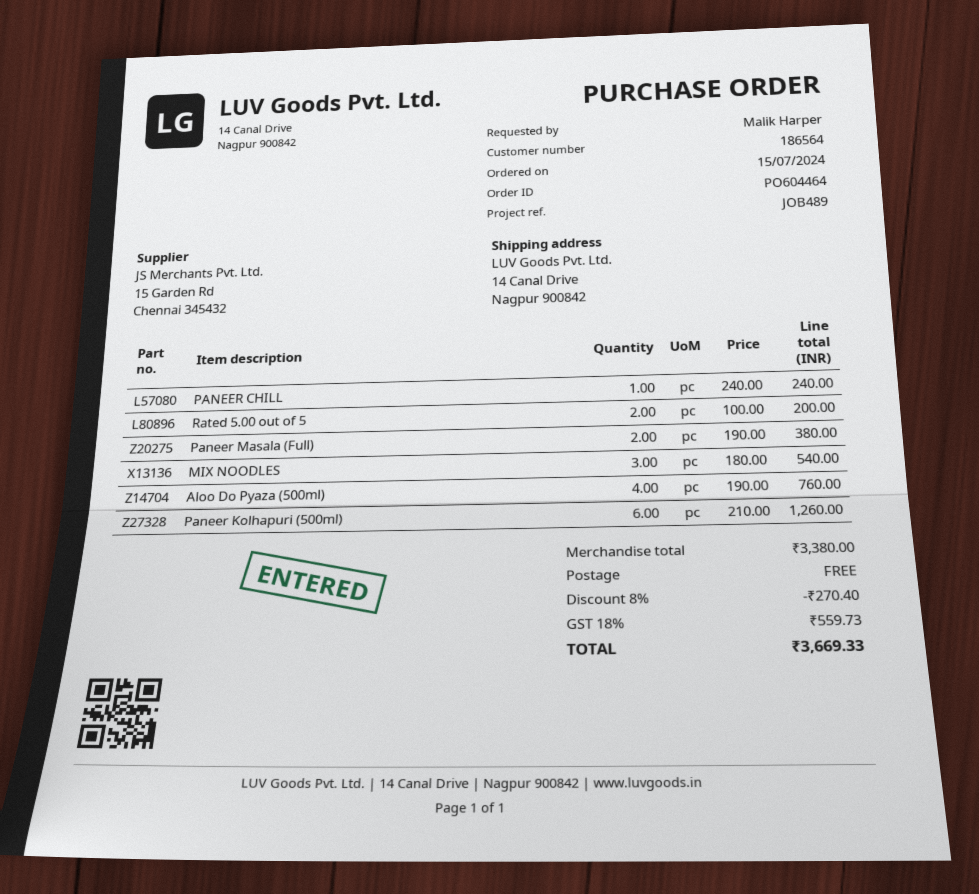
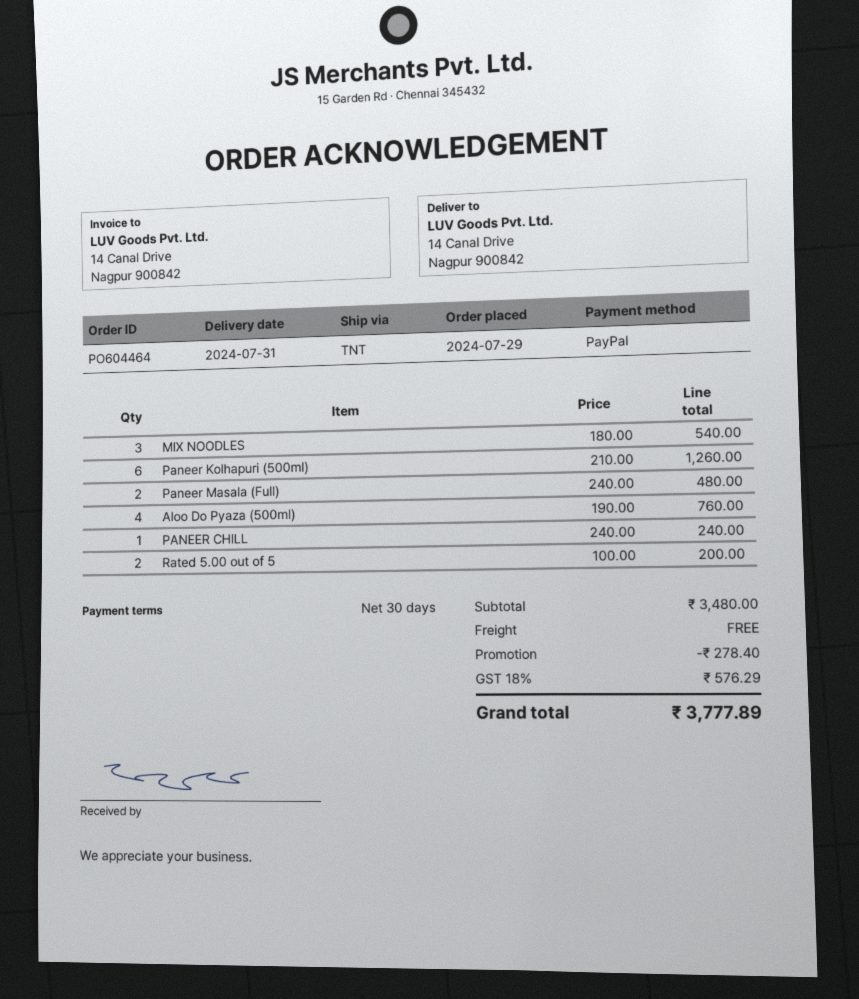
order date: 2024-07-15 -> 2024-07-29
Paneer Masala (Full): 2 x 190.00 = 380.00 -> 2 x 240.00 = 480.00
subtotal: 3380.00 -> 3480.00
discount: 270.40 -> 278.40
tax: 18% = 559.73 -> 18% = 576.29
total: 3669.33 -> 3777.89

